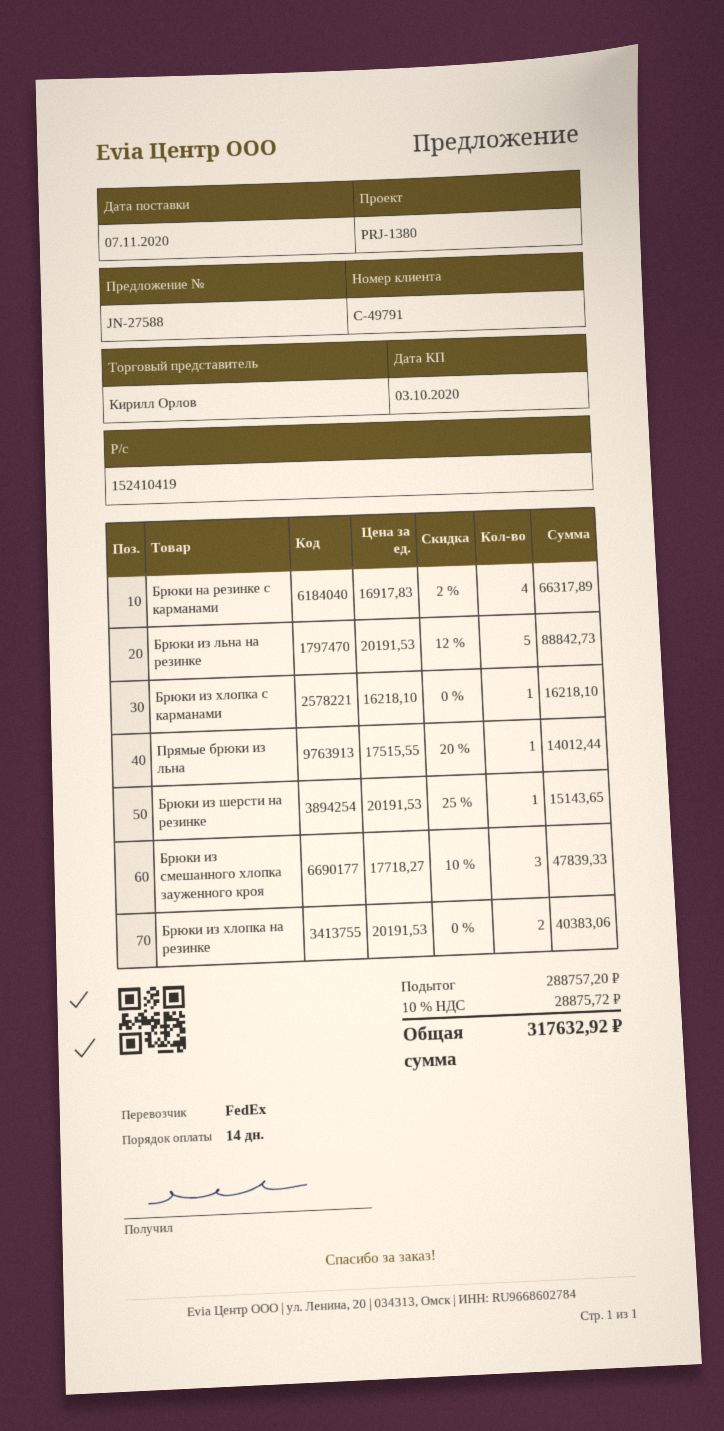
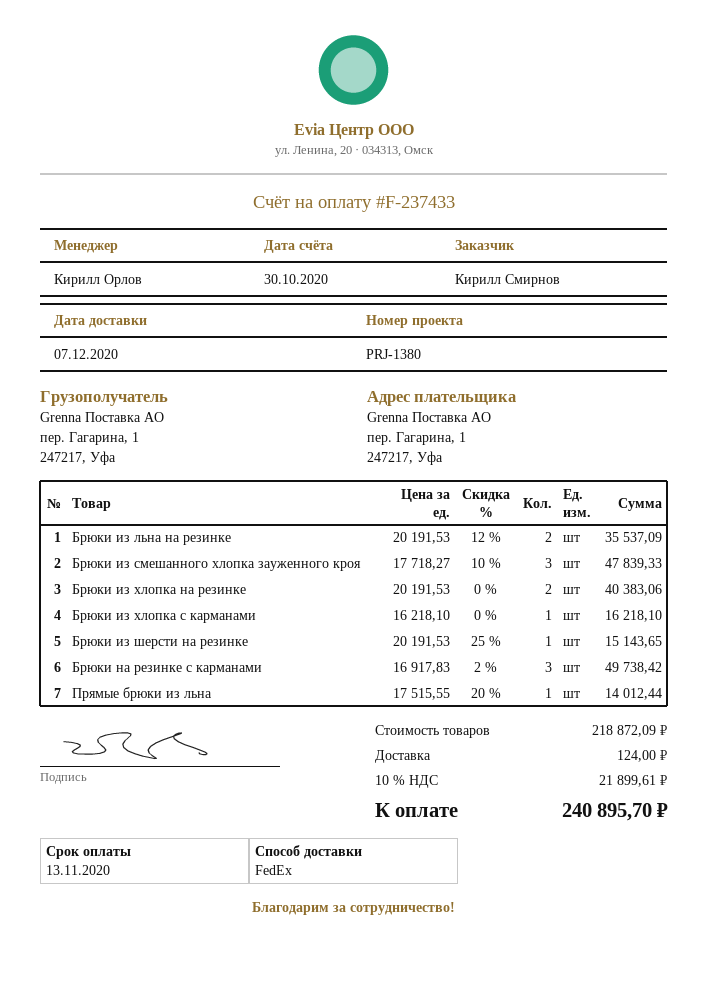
delivery date: 2020-11-07 -> 2020-12-07
Брюки на резинке с карманами: 4 x 16917.83 - 2% = 66317.89 -> 3 x 16917.83 - 2% = 49738.42
Брюки из льна на резинке: 5 x 20191.53 - 12% = 88842.73 -> 2 x 20191.53 - 12% = 35537.09
subtotal: 288757.20 -> 218872.09
shipping: none -> 124.00
tax: 10% = 28875.72 -> 10% = 21899.61
total: 317632.92 -> 240895.70

